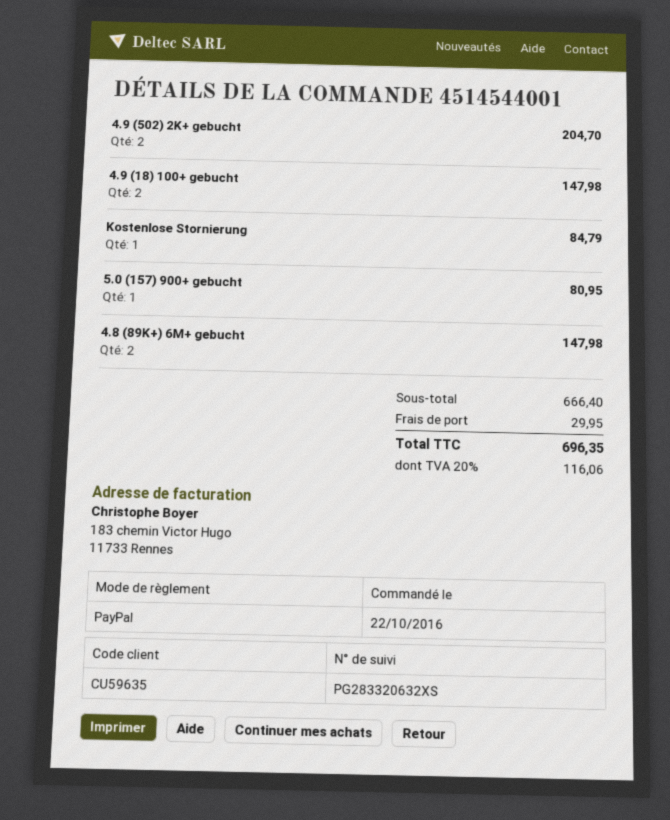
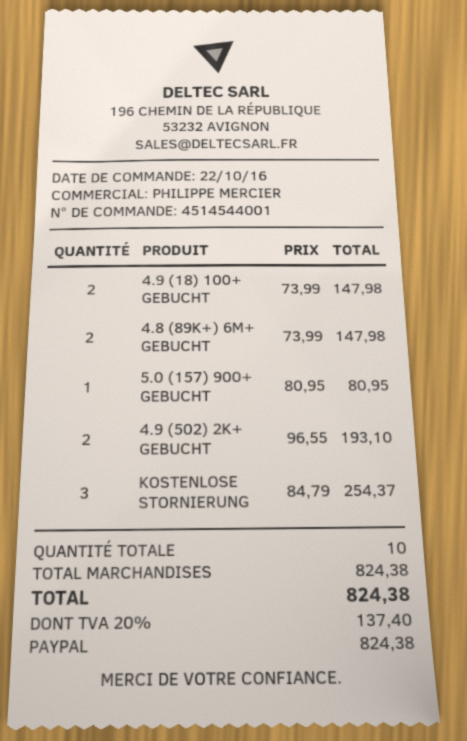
4.9 (502) 2K+ gebucht: 2 for 204.70 -> 2 for 193.10
Kostenlose Stornierung: 1 for 84.79 -> 3 for 254.37
subtotal: 666.40 -> 824.38
shipping: 29.95 -> none
tax: 20% = 116.06 -> 20% = 137.40
total: 696.35 -> 824.38

